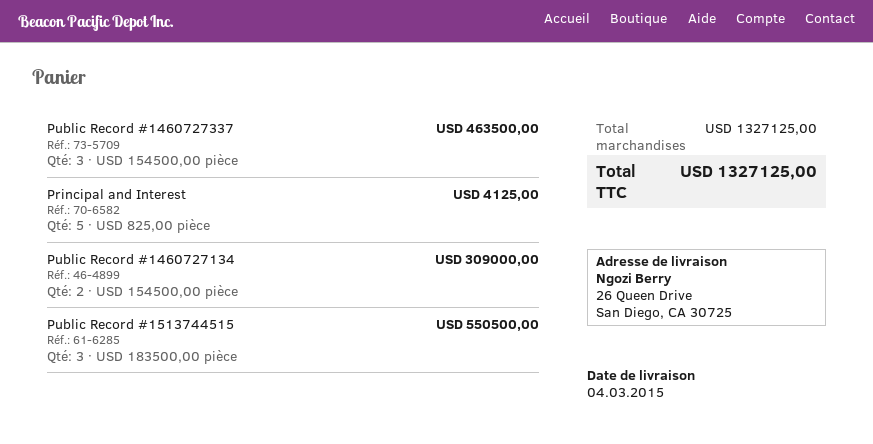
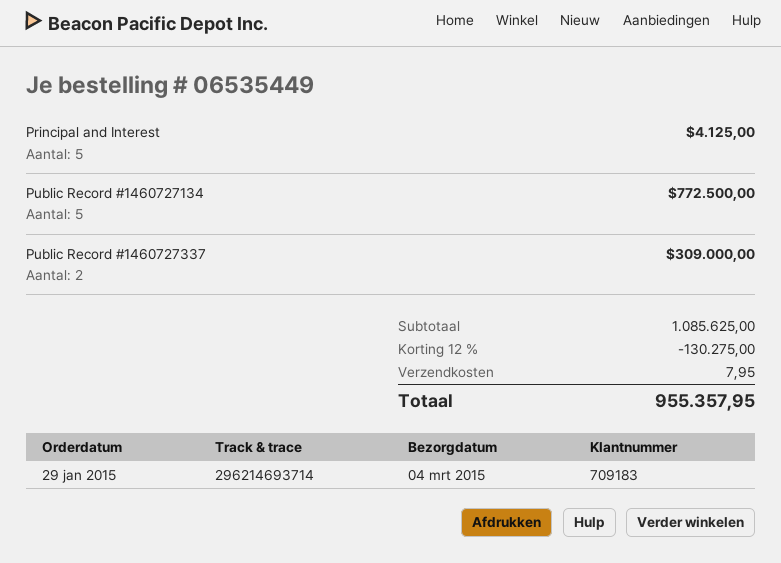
Public Record #1460727337: 3 for 463500.00 -> 2 for 309000.00
Public Record #1460727134: 2 for 309000.00 -> 5 for 772500.00
Public Record #1513744515: 3 for 550500.00 -> none
subtotal: 1327125.00 -> 1085625.00
discount: none -> 12% = 130275.00
shipping: none -> 7.95
total: 1327125.00 -> 955357.95

